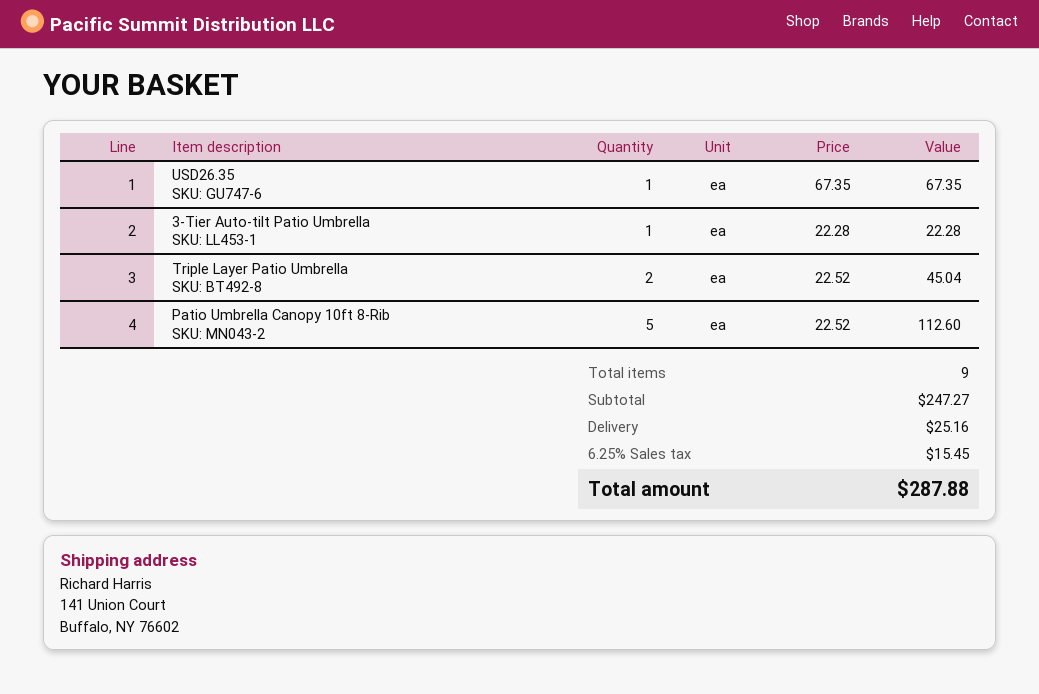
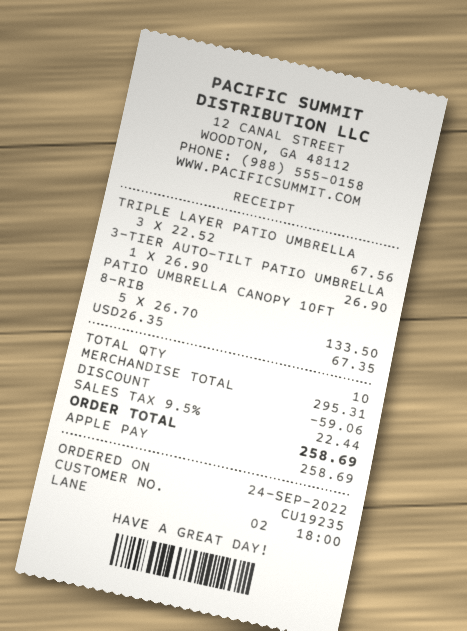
3‑Tier Auto-tilt Patio Umbrella: 1 x 22.28 = 22.28 -> 1 x 26.90 = 26.90
Triple Layer Patio Umbrella: 2 x 22.52 = 45.04 -> 3 x 22.52 = 67.56
Patio Umbrella Canopy 10ft 8-Rib: 5 x 22.52 = 112.60 -> 5 x 26.70 = 133.50
total quantity: 9 -> 10
subtotal: 247.27 -> 295.31
discount: none -> 59.06
shipping: 25.16 -> none
tax: 6.25% = 15.45 -> 9.5% = 22.44
total: 287.88 -> 258.69

